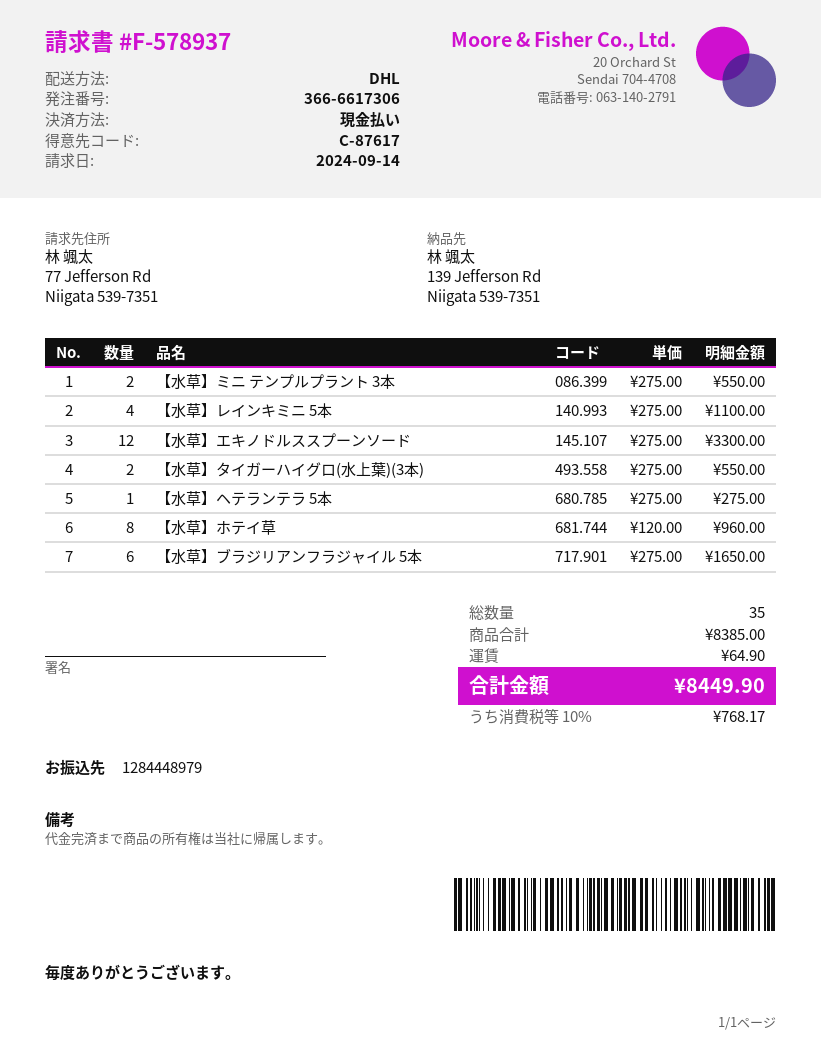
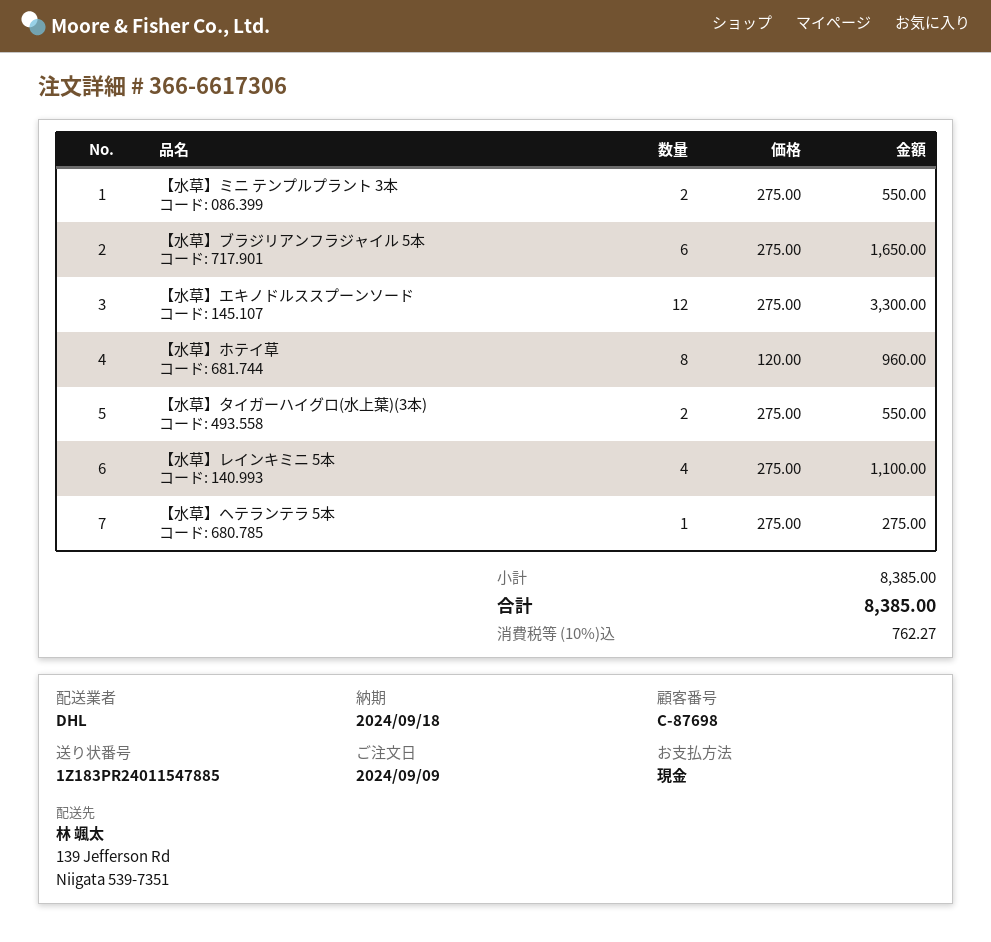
customer number: C-87617 -> C-87698
shipping: 64.90 -> none
tax: 10% = 768.17 -> 10% = 762.27
total: 8449.90 -> 8385.00

